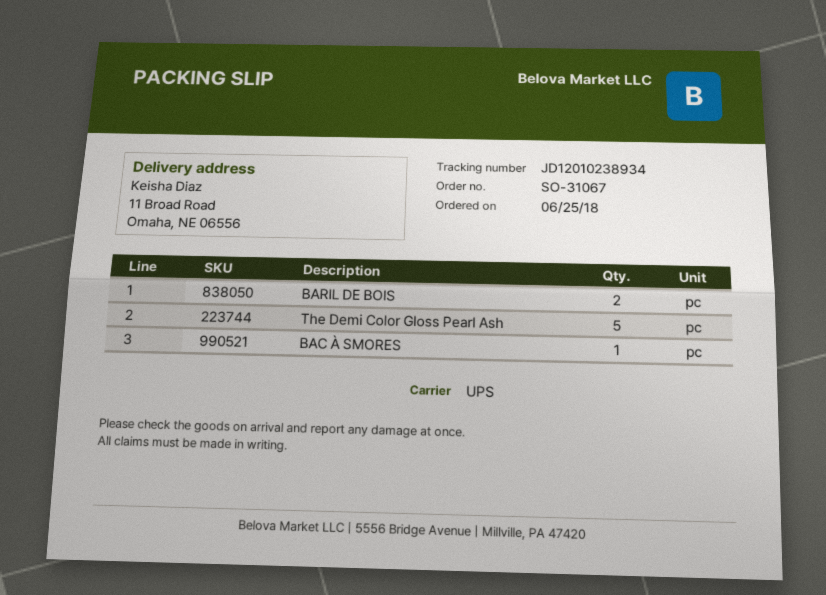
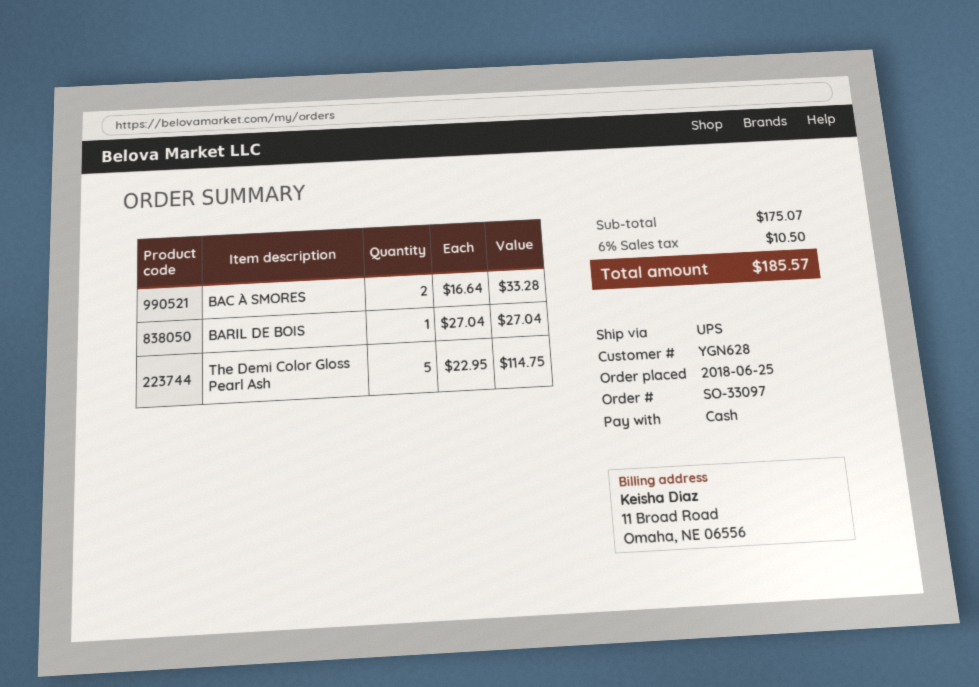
order number: SO-31067 -> SO-33097
BARIL DE BOIS: 2 -> 1
BAC À SMORES: 1 -> 2

